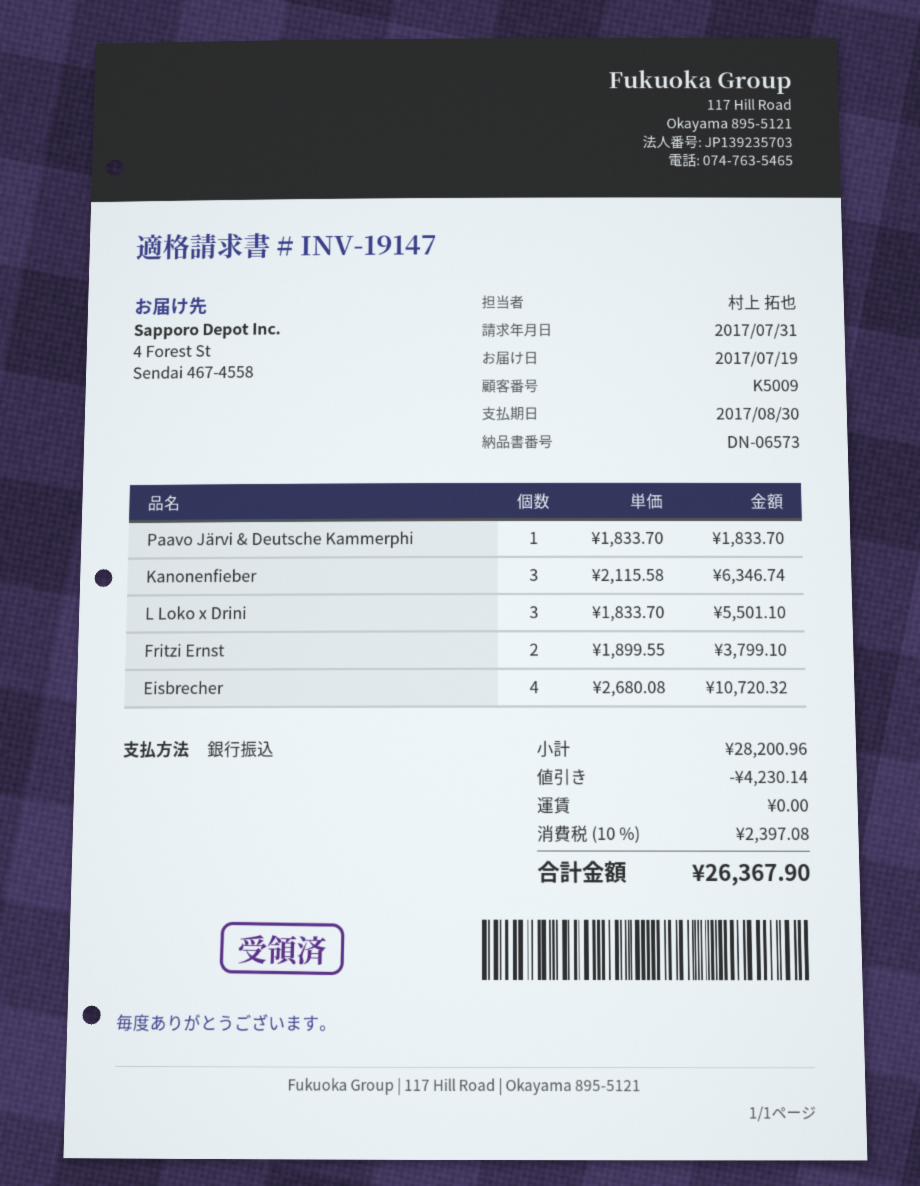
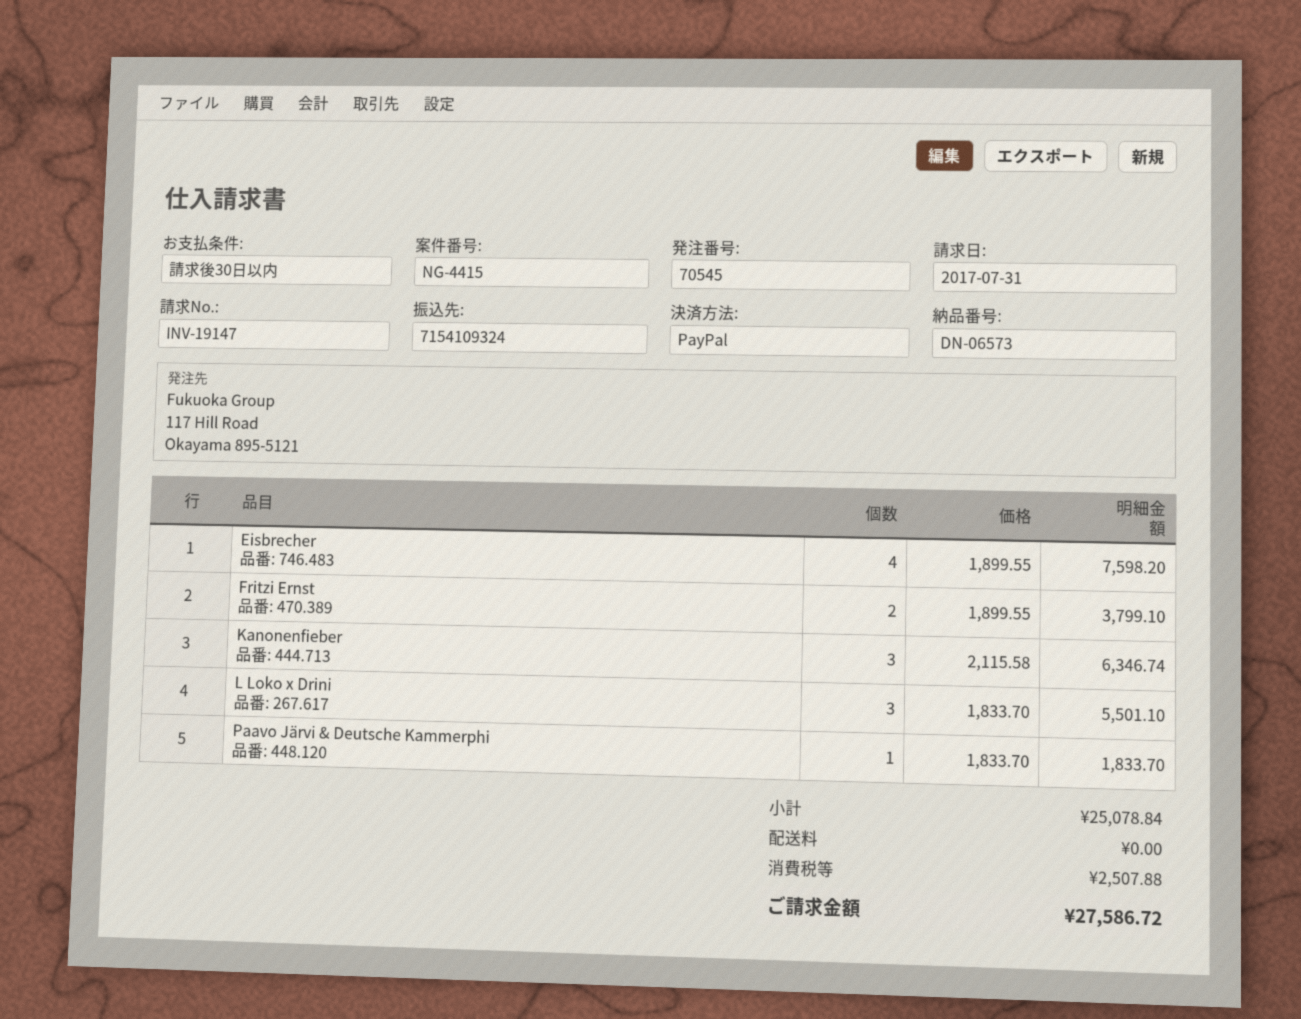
payment method: bank transfer -> PayPal
Eisbrecher: 4 x 2680.08 = 10720.32 -> 4 x 1899.55 = 7598.20
subtotal: 28200.96 -> 25078.84
discount: 4230.14 -> none
tax: 2397.08 -> 2507.88
total: 26367.90 -> 27586.72

